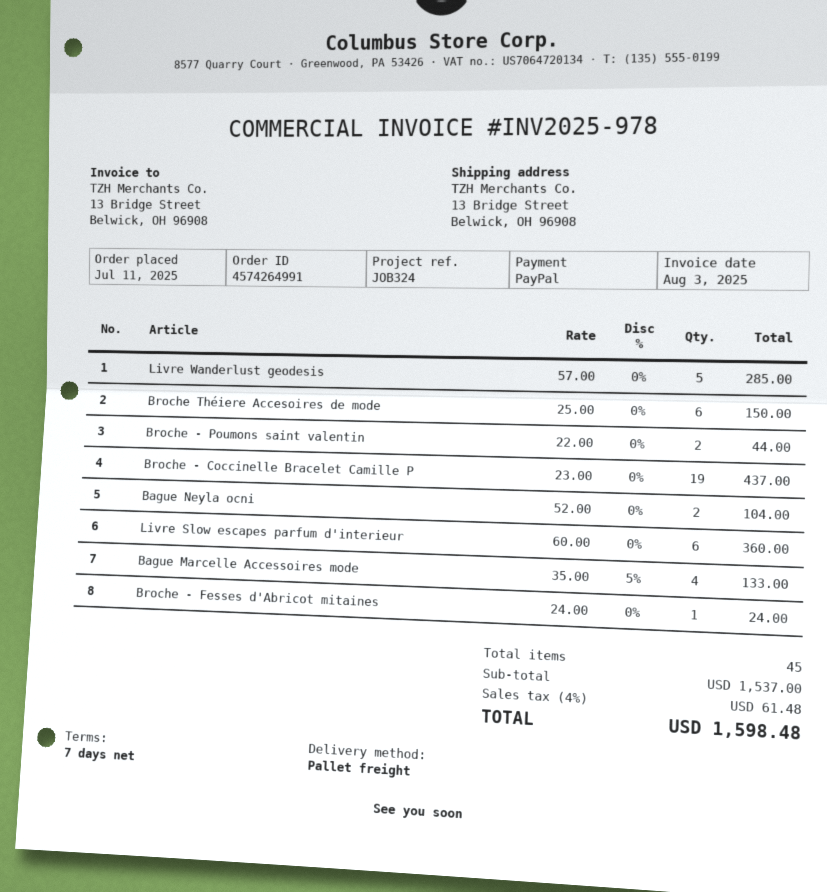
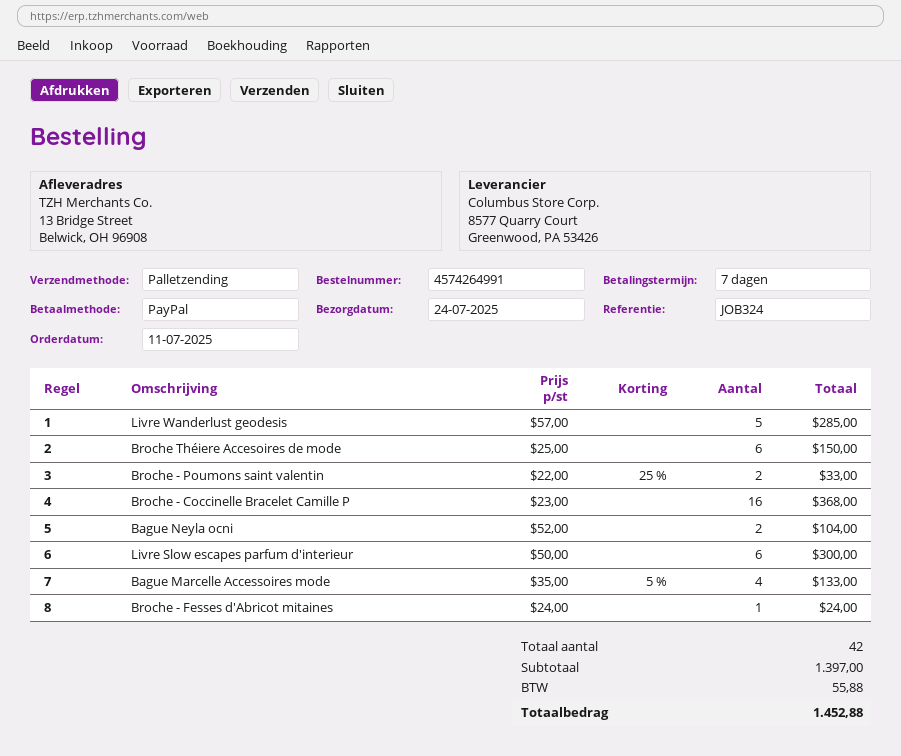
Broche - Poumons saint valentin: 2 x 22.00 = 44.00 -> 2 x 22.00 - 25% = 33.00
Broche - Coccinelle Bracelet Camille P: 19 x 23.00 = 437.00 -> 16 x 23.00 = 368.00
Livre Slow escapes parfum d'interieur: 6 x 60.00 = 360.00 -> 6 x 50.00 = 300.00
total quantity: 45 -> 42
subtotal: 1537.00 -> 1397.00
tax: 61.48 -> 55.88
total: 1598.48 -> 1452.88

